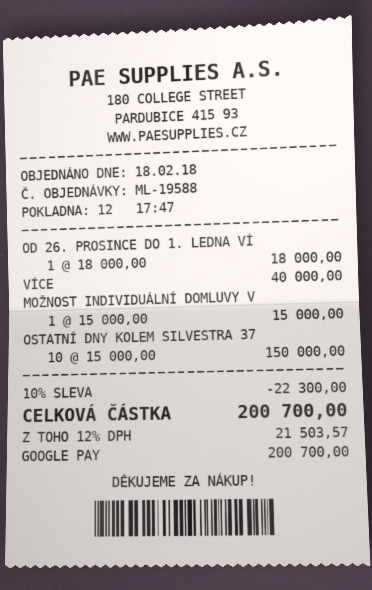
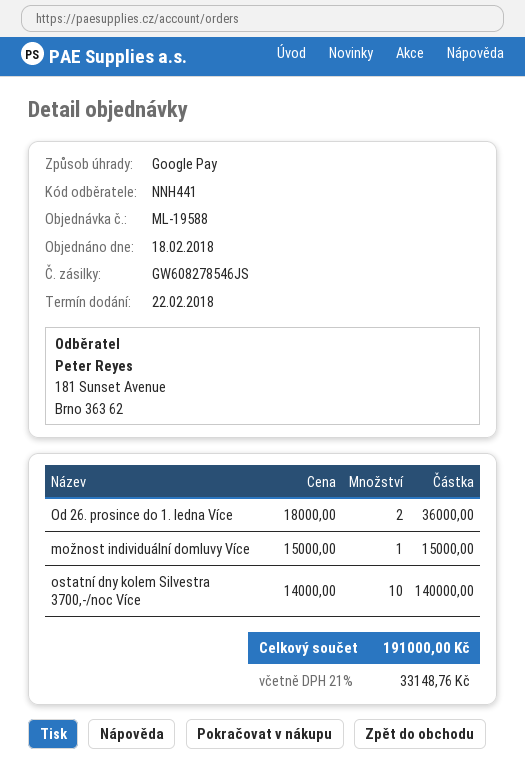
OD 26. PROSINCE DO 1. LEDNA VÍ: 1 x 18000.00 = 18000.00 -> 2 x 18000.00 = 36000.00
VÍCE: 1 x 40000.00 = 40000.00 -> none
OSTATNÍ DNY KOLEM SILVESTRA 37: 10 x 15000.00 = 150000.00 -> 10 x 14000.00 = 140000.00
discount: 10% = 22300.00 -> none
tax: 12% = 21503.57 -> 21% = 33148.76
total: 200700.00 -> 191000.00

